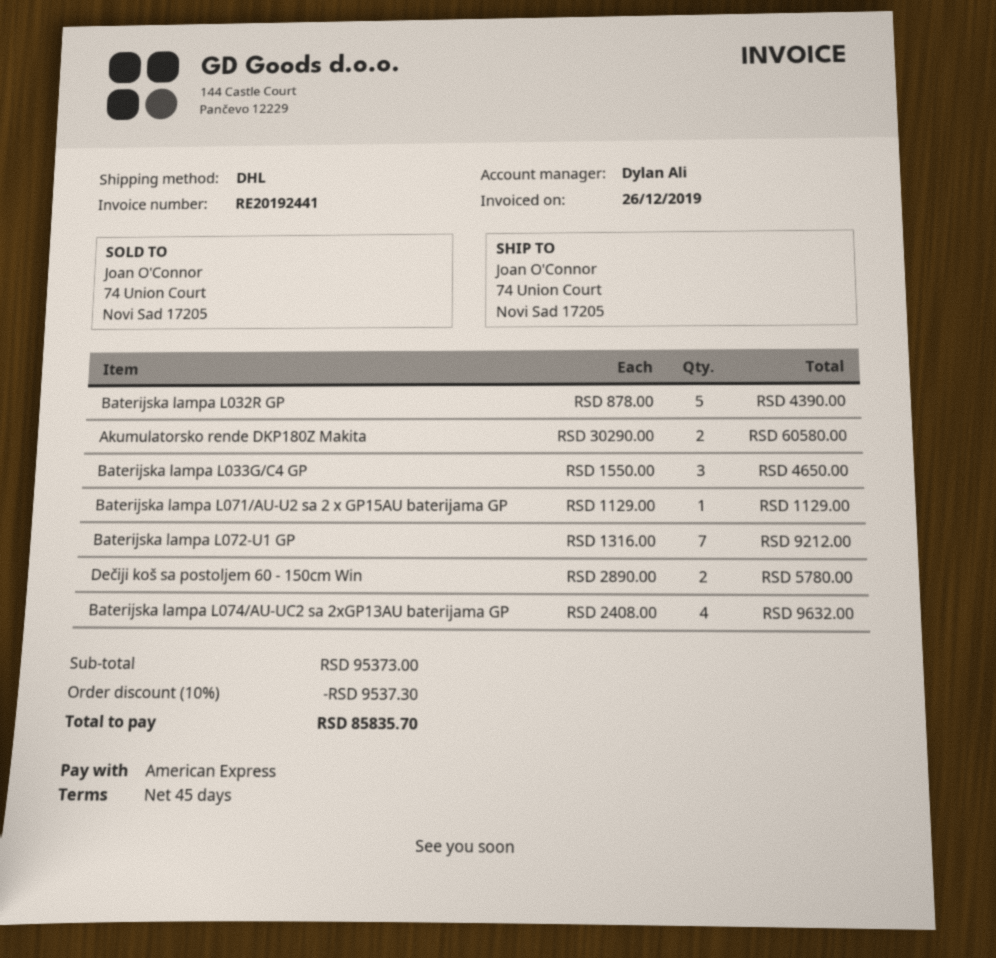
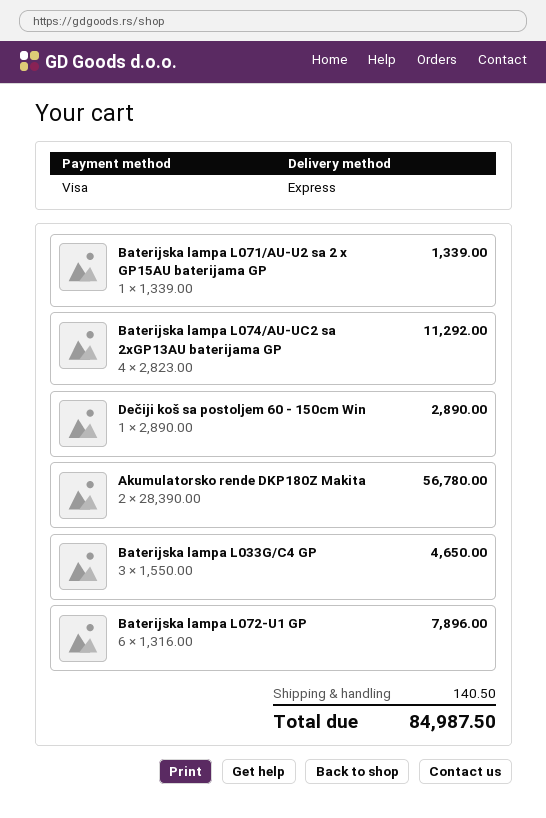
payment method: American Express -> Visa
shipping method: DHL -> express
Baterijska lampa L032R GP: 5 x 878.00 = 4390.00 -> none
Akumulatorsko rende DKP180Z Makita: 2 x 30290.00 = 60580.00 -> 2 x 28390.00 = 56780.00
Baterijska lampa L071/AU-U2 sa 2 x GP15AU baterijama GP: 1 x 1129.00 = 1129.00 -> 1 x 1339.00 = 1339.00
Baterijska lampa L072-U1 GP: 7 x 1316.00 = 9212.00 -> 6 x 1316.00 = 7896.00
Dečiji koš sa postoljem 60 - 150cm Win: 2 x 2890.00 = 5780.00 -> 1 x 2890.00 = 2890.00
Baterijska lampa L074/AU-UC2 sa 2xGP13AU baterijama GP: 4 x 2408.00 = 9632.00 -> 4 x 2823.00 = 11292.00
discount: 10% = 9537.30 -> none
shipping: none -> 140.50
total: 85835.70 -> 84987.50

